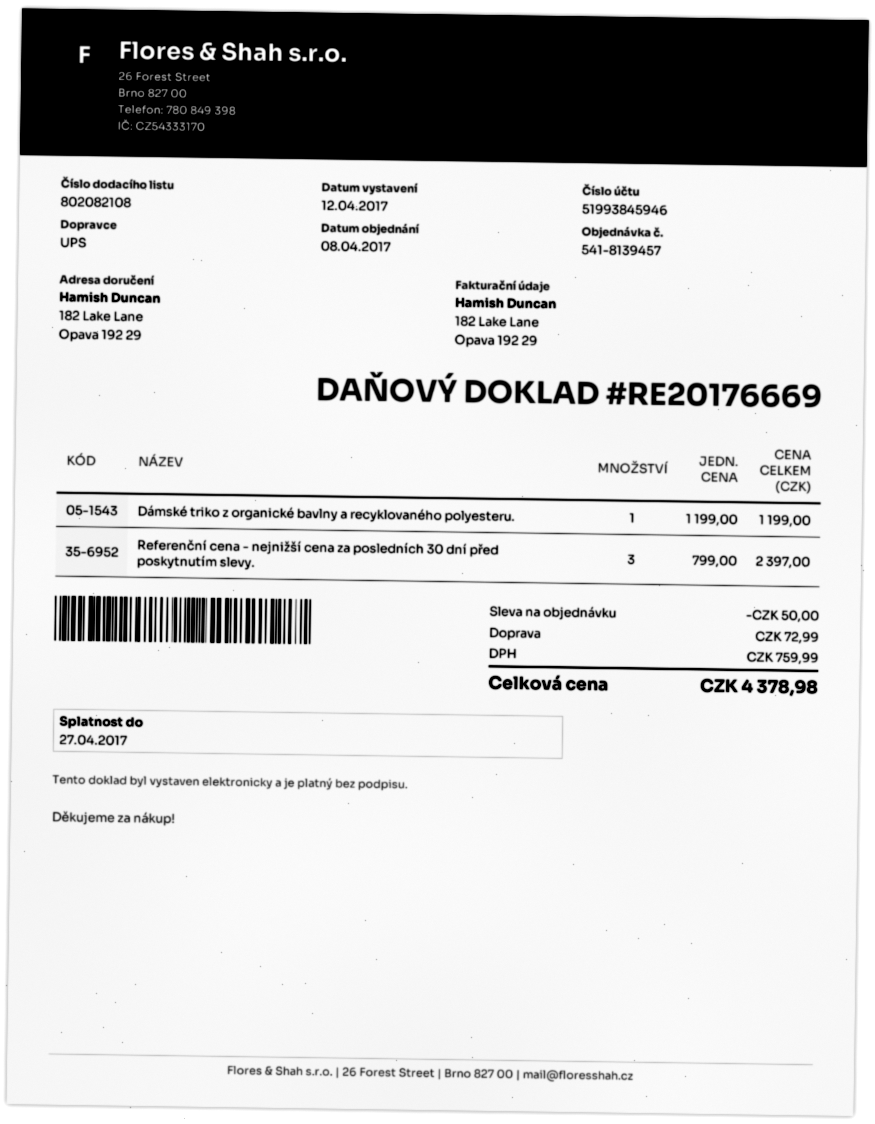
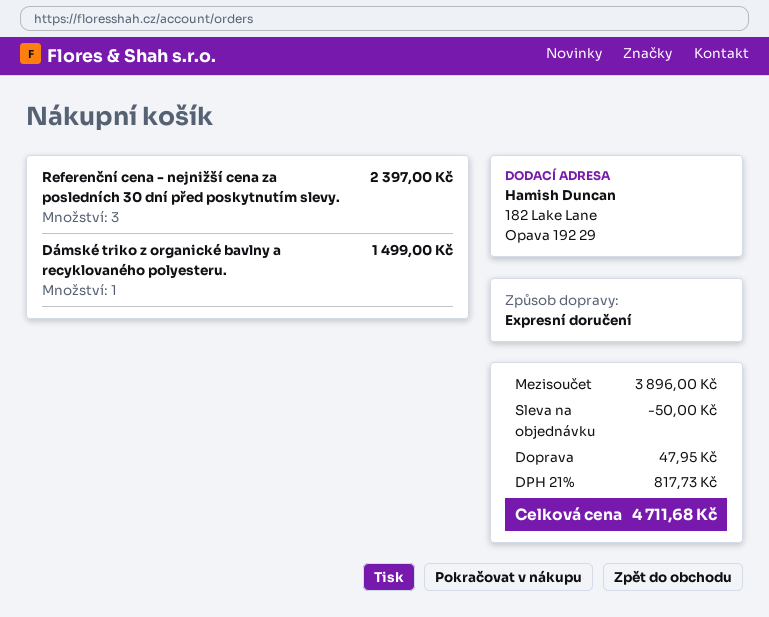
shipping method: UPS -> express
Dámské triko z organické bavlny a recyklovaného polyesteru.: 1 for 1199.00 -> 1 for 1499.00
shipping: 72.99 -> 47.95
tax: 759.99 -> 817.73
total: 4378.98 -> 4711.68

